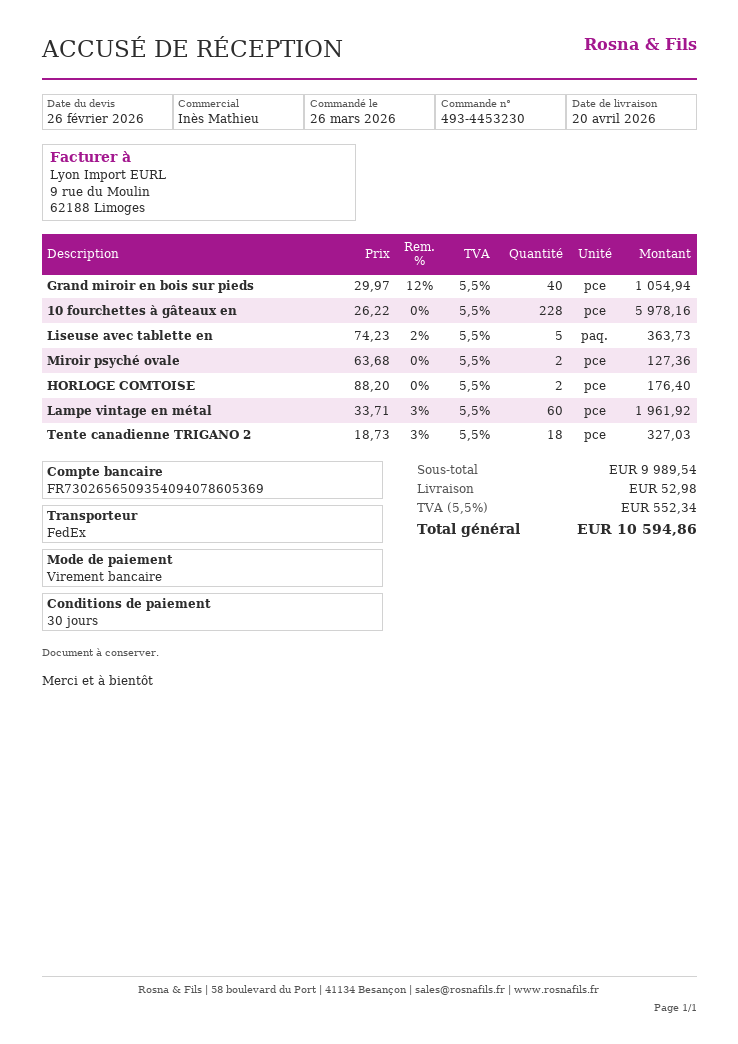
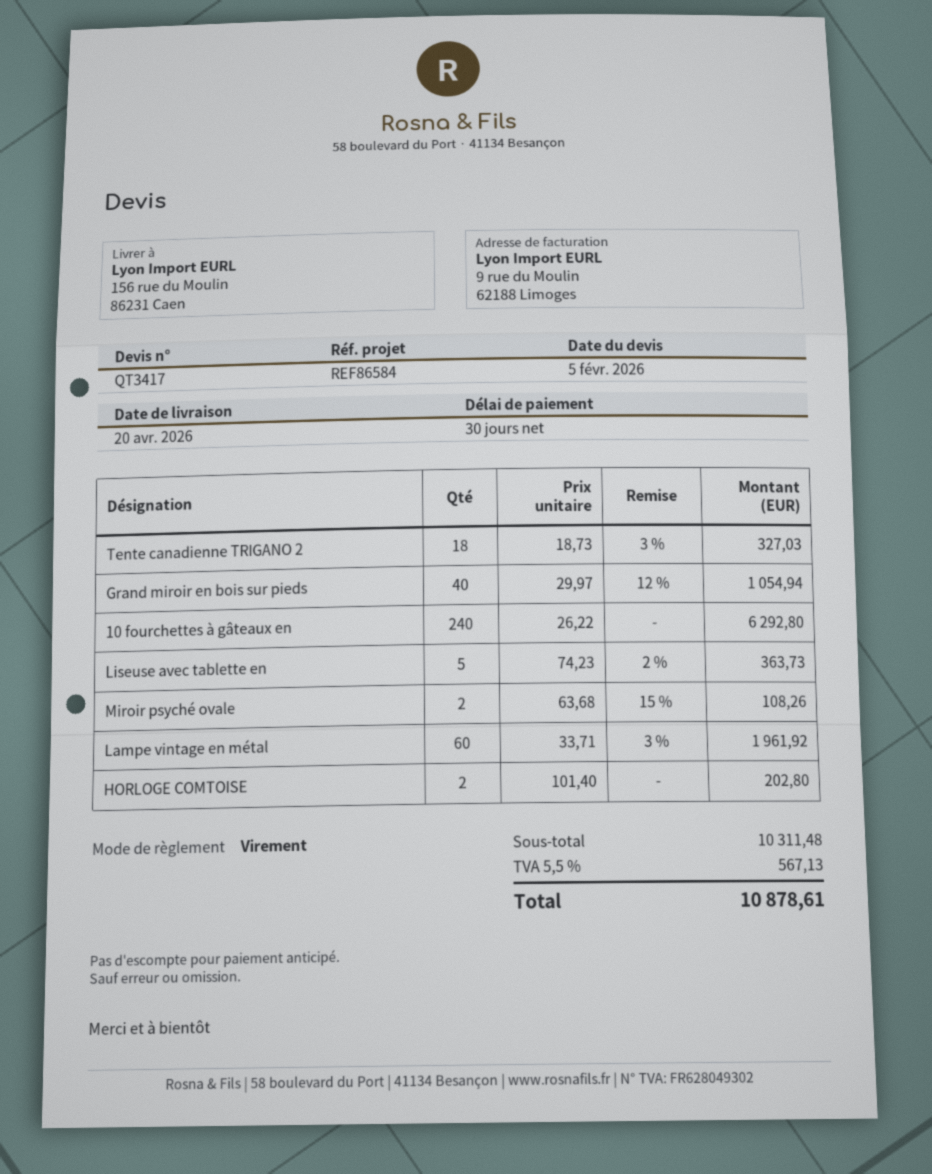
quote date: 2026-02-26 -> 2026-02-05
10 fourchettes à gâteaux en: 228 x 26.22 = 5978.16 -> 240 x 26.22 = 6292.80
Miroir psyché ovale: 2 x 63.68 = 127.36 -> 2 x 63.68 - 15% = 108.26
HORLOGE COMTOISE: 2 x 88.20 = 176.40 -> 2 x 101.40 = 202.80
subtotal: 9989.54 -> 10311.48
shipping: 52.98 -> none
tax: 5.5% = 552.34 -> 5.5% = 567.13
total: 10594.86 -> 10878.61

